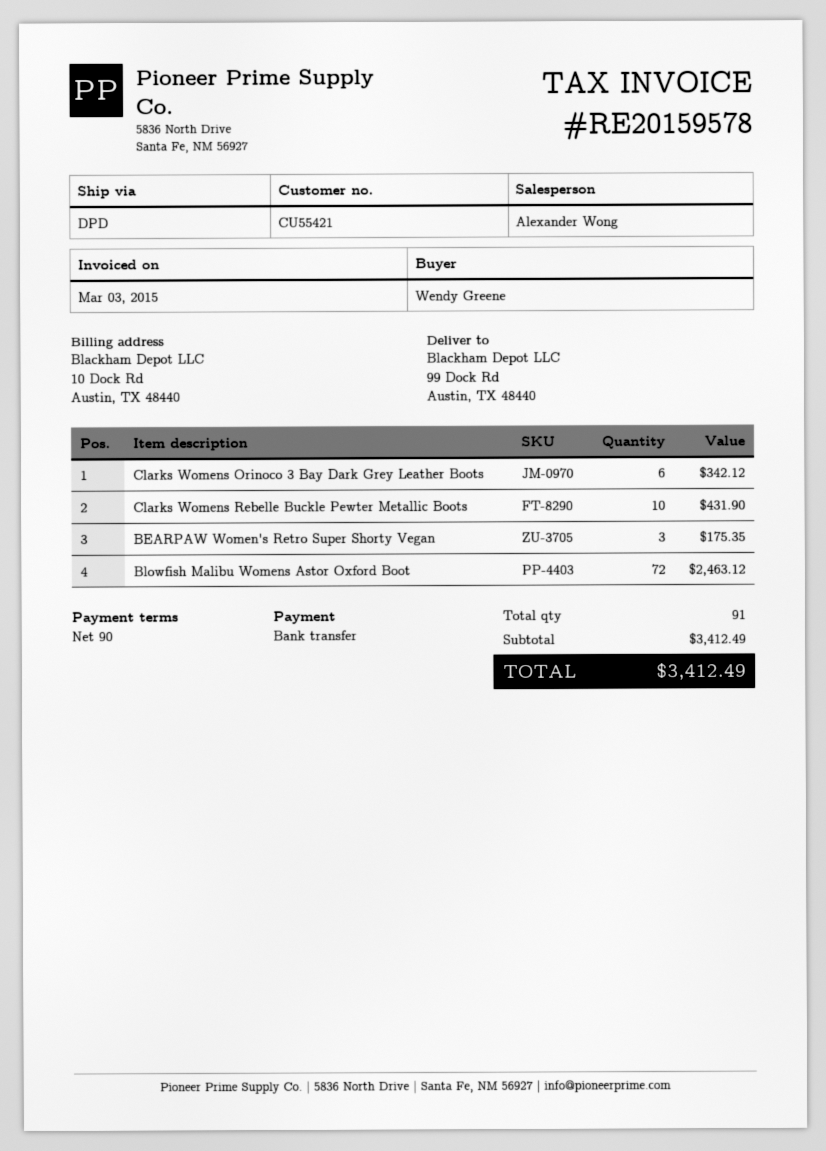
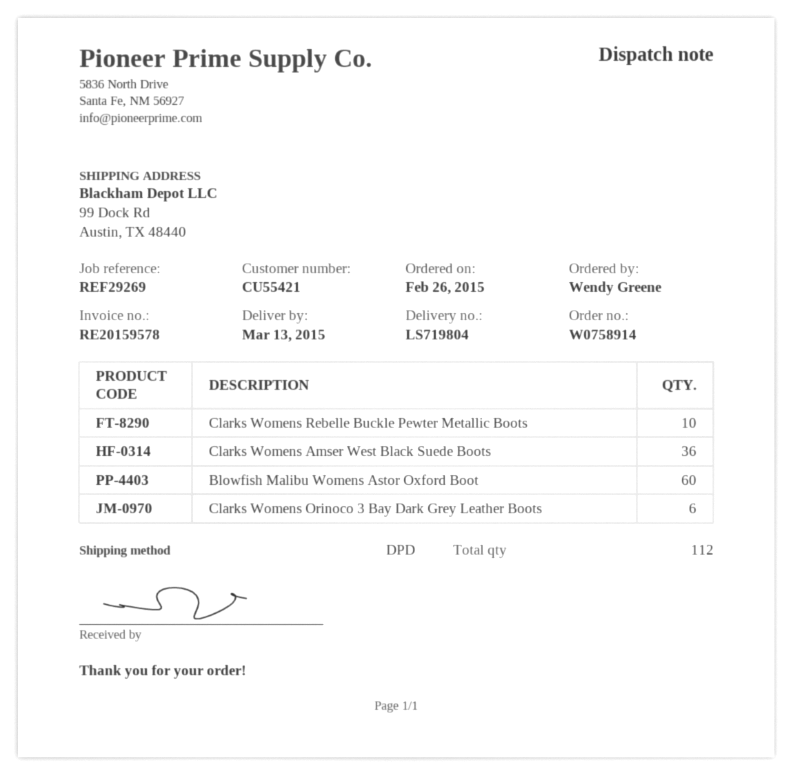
BEARPAW Women's Retro Super Shorty Vegan: 3 -> none
Blowfish Malibu Womens Astor Oxford Boot: 72 -> 60
Clarks Womens Amser West Black Suede Boots: none -> 36
total quantity: 91 -> 112

